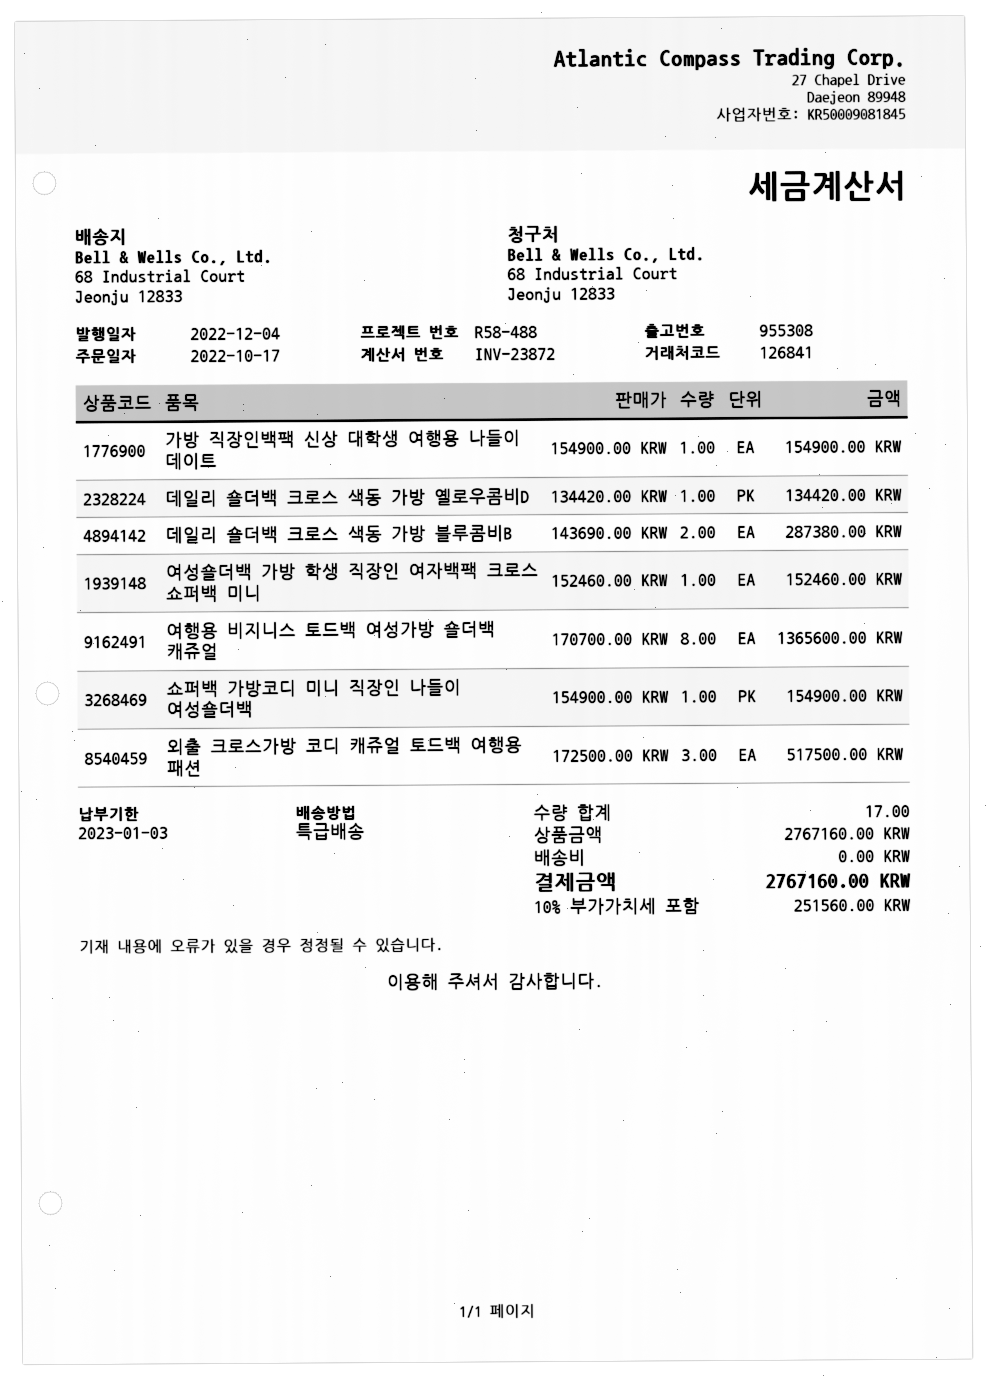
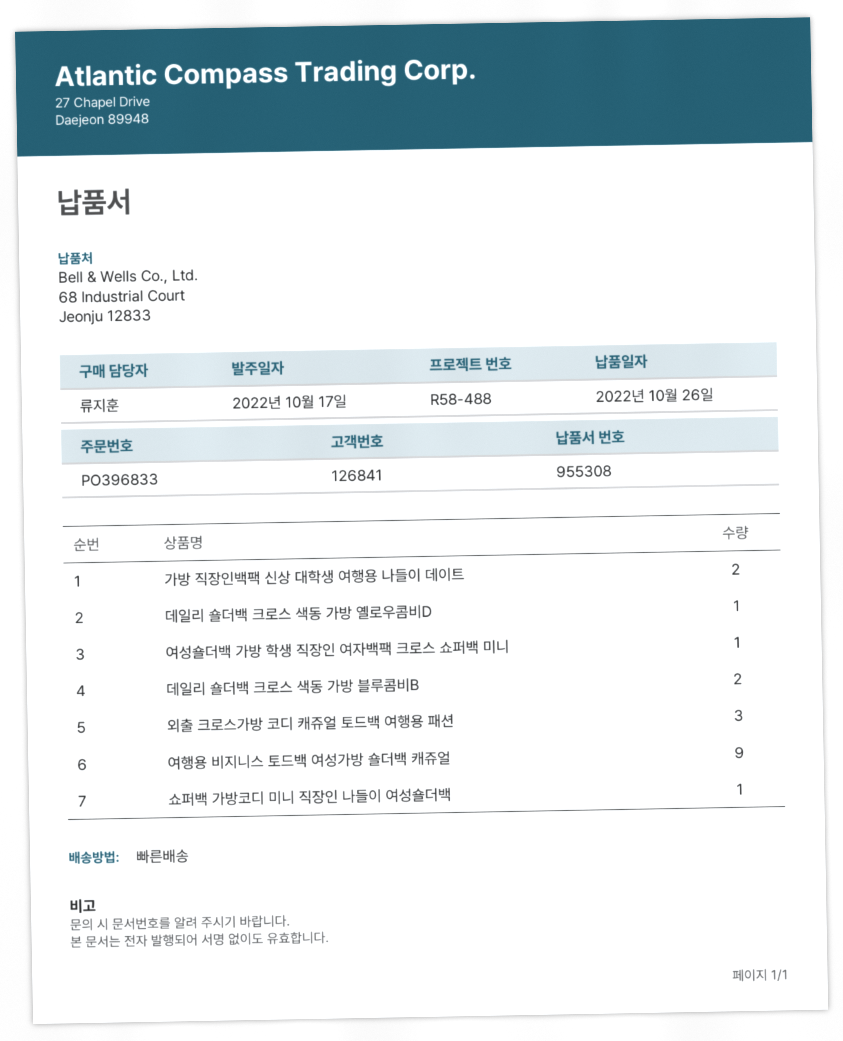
가방 직장인백팩 신상 대학생 여행용 나들이 데이트: 1 -> 2
여행용 비지니스 토드백 여성가방 숄더백 캐쥬얼: 8 -> 9

